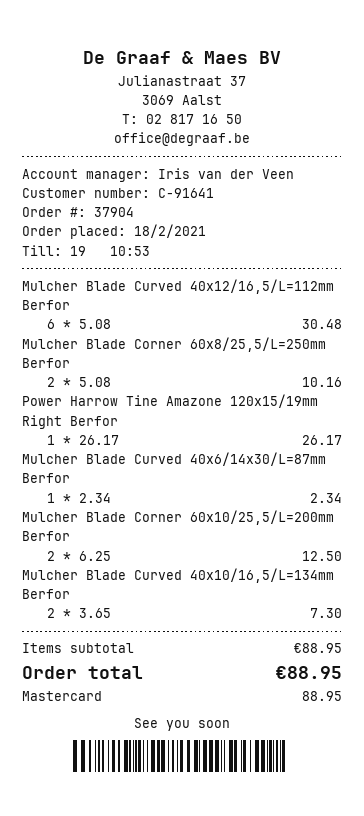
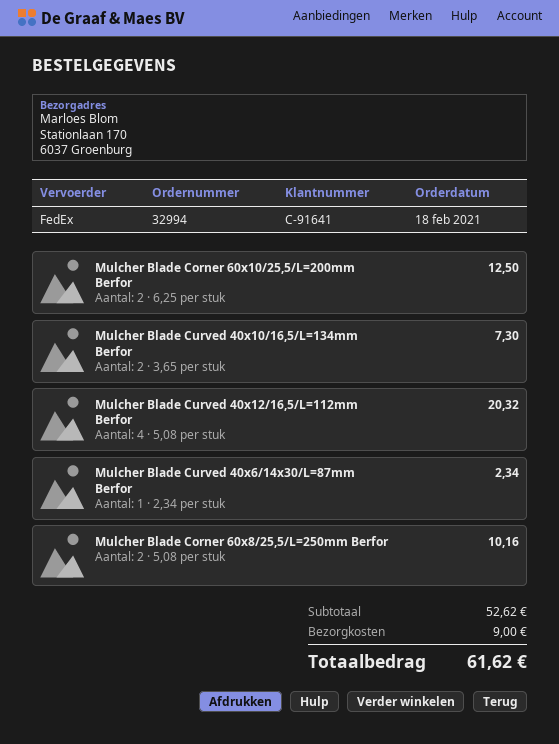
order number: 37904 -> 32994
Mulcher Blade Curved 40x12/16,5/L=112mm Berfor: 6 x 5.08 = 30.48 -> 4 x 5.08 = 20.32
Power Harrow Tine Amazone 120x15/19mm Right Berfor: 1 x 26.17 = 26.17 -> none
subtotal: 88.95 -> 52.62
shipping: none -> 9.00
total: 88.95 -> 61.62

